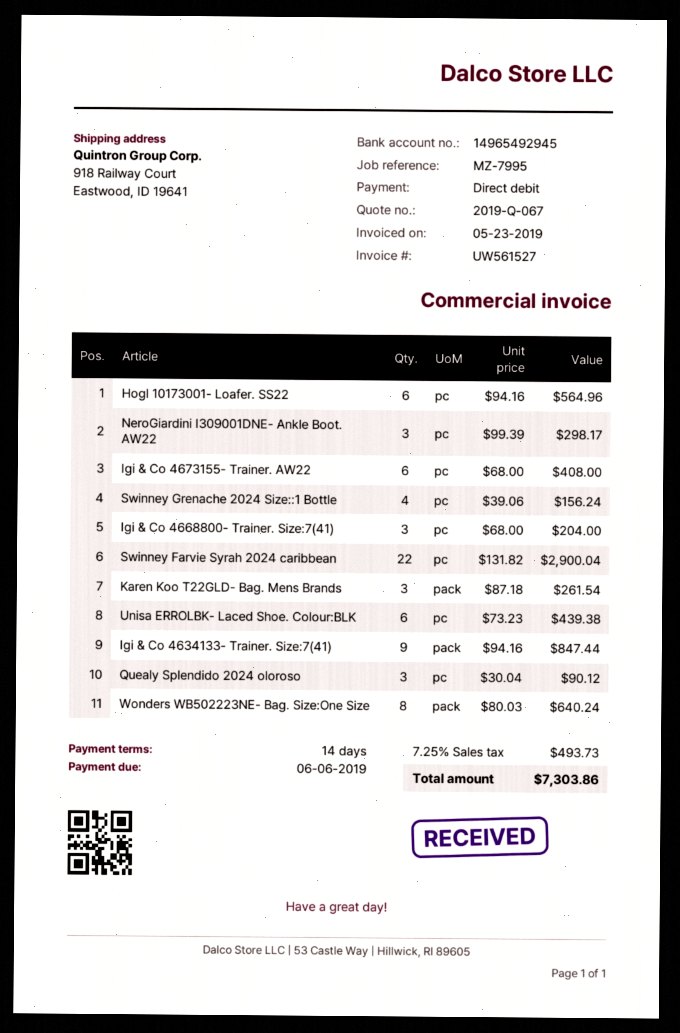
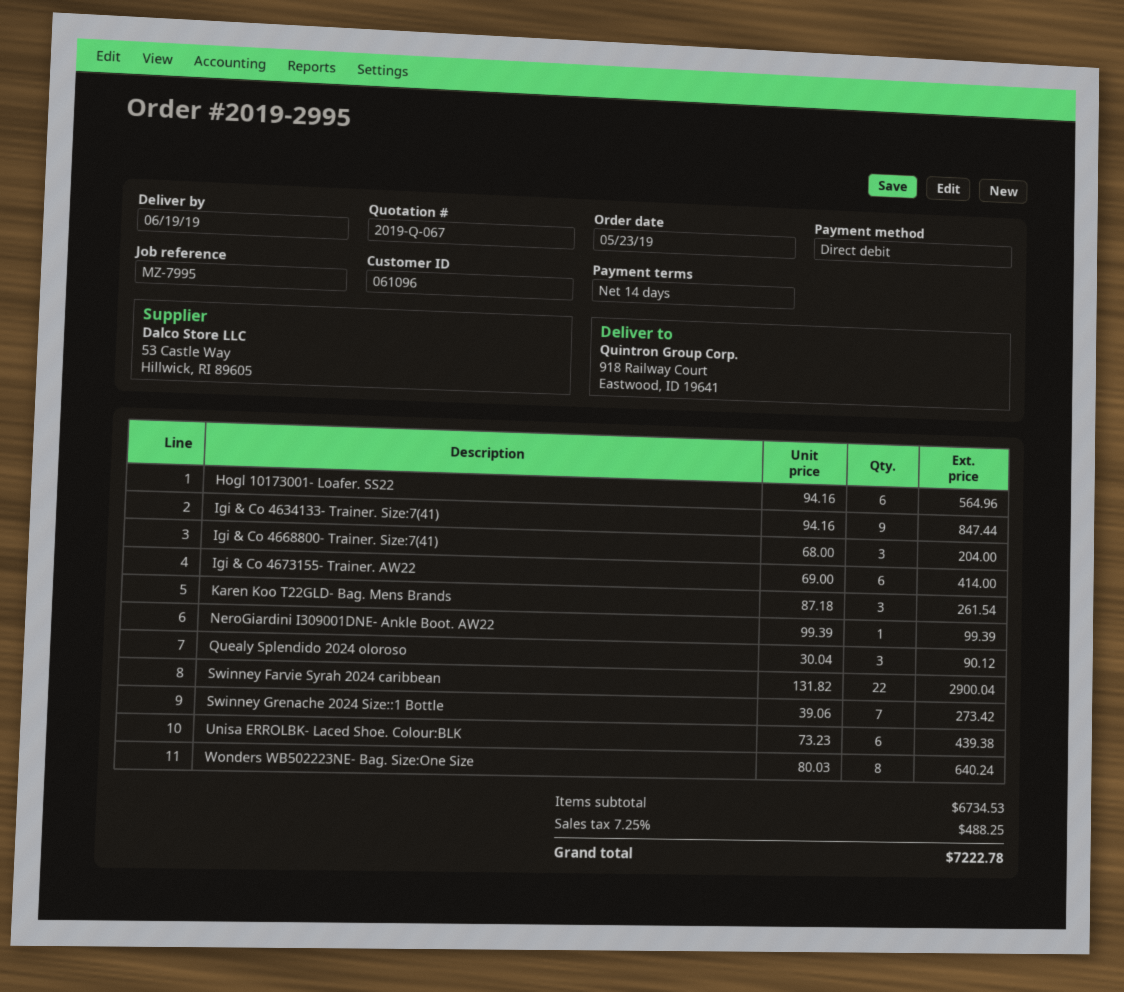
NeroGiardini I309001DNE- Ankle Boot. AW22: 3 x 99.39 = 298.17 -> 1 x 99.39 = 99.39
Igi & Co 4673155- Trainer. AW22: 6 x 68.00 = 408.00 -> 6 x 69.00 = 414.00
Swinney Grenache 2024 Size::1 Bottle: 4 x 39.06 = 156.24 -> 7 x 39.06 = 273.42
tax: 7.25% = 493.73 -> 7.25% = 488.25
total: 7303.86 -> 7222.78

